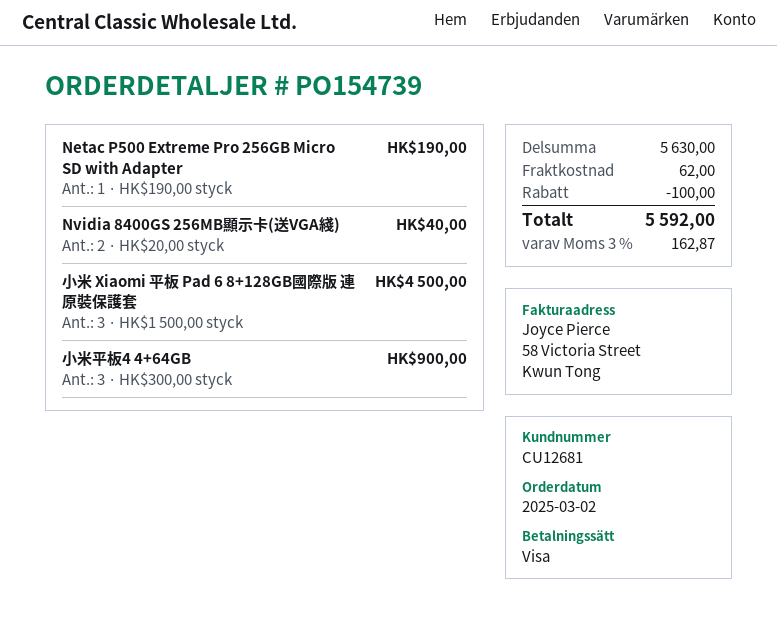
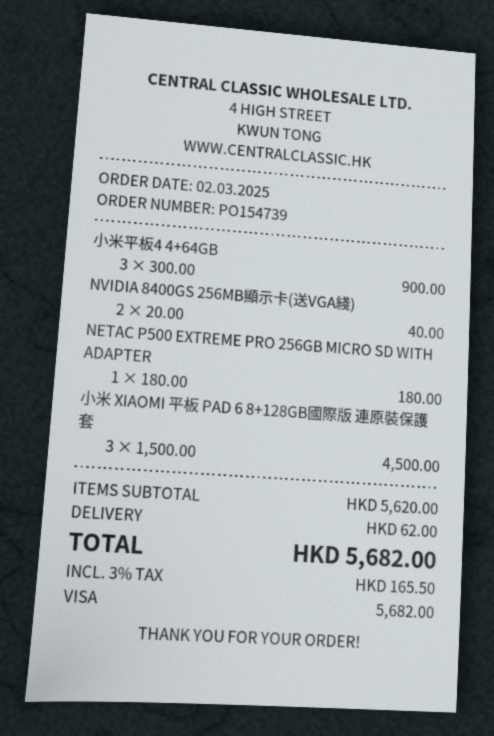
Netac P500 Extreme Pro 256GB Micro SD with Adapter: 1 x 190.00 = 190.00 -> 1 x 180.00 = 180.00
subtotal: 5630.00 -> 5620.00
discount: 100.00 -> none
tax: 3% = 162.87 -> 3% = 165.50
total: 5592.00 -> 5682.00

